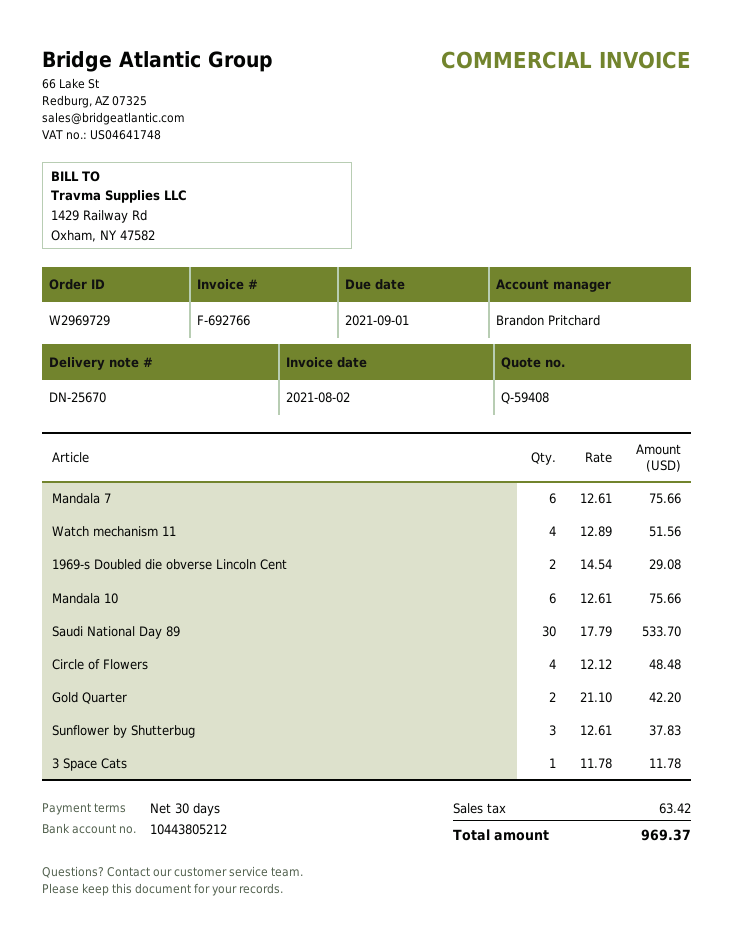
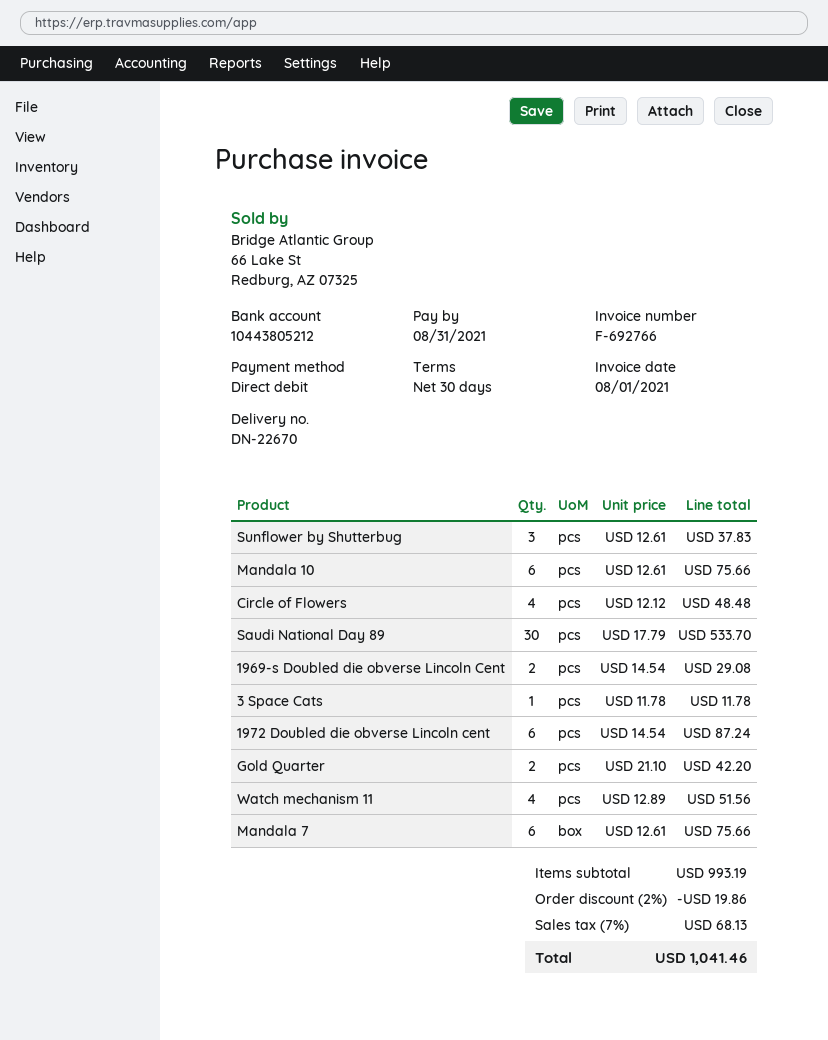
delivery note number: DN-25670 -> DN-22670
invoice date: 2021-08-02 -> 2021-08-01
due date: 2021-09-01 -> 2021-08-31
1972 Doubled die obverse Lincoln cent: none -> 6 x 14.54 = 87.24
discount: none -> 2% = 19.86
tax: 63.42 -> 68.13
total: 969.37 -> 1041.46

